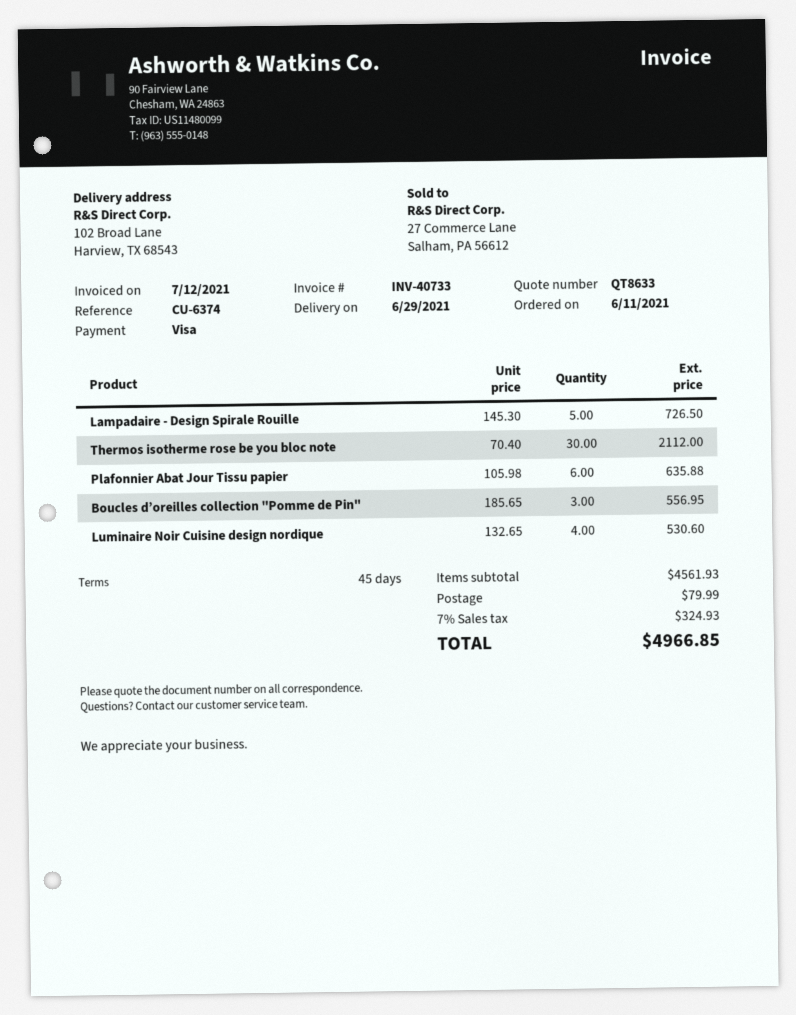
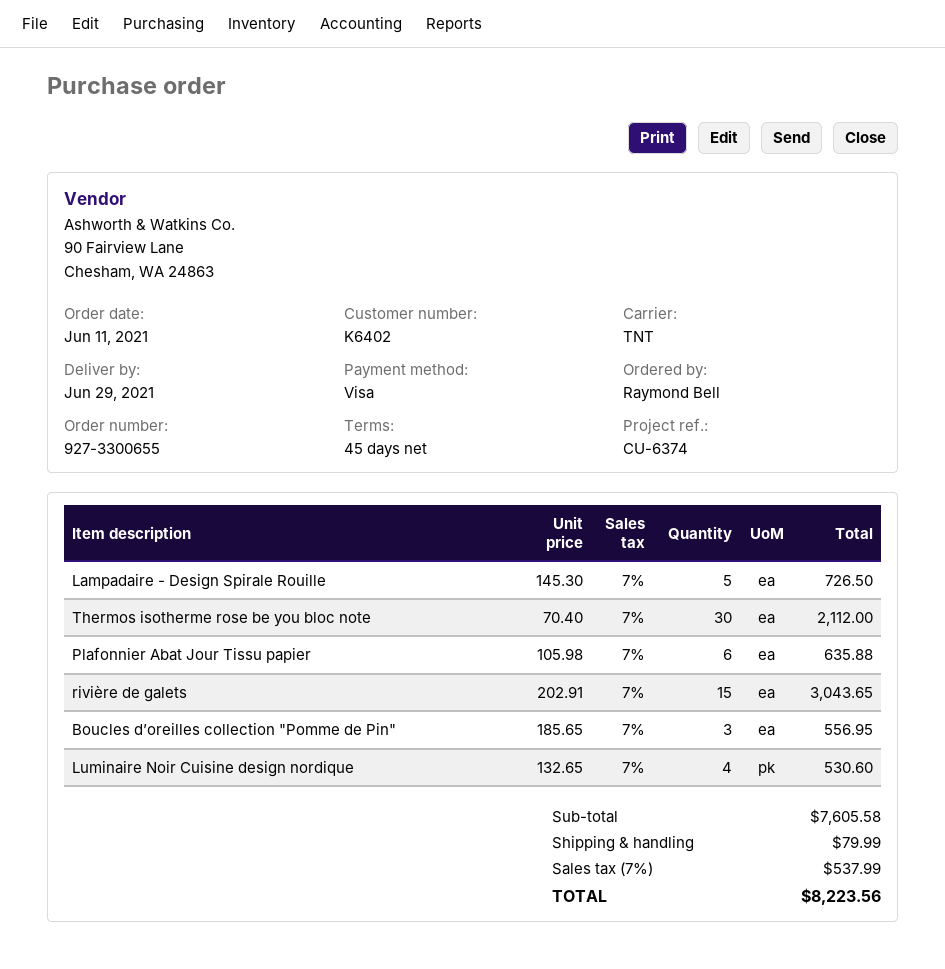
rivière de galets: none -> 15 x 202.91 = 3043.65
subtotal: 4561.93 -> 7605.58
tax: 7% = 324.93 -> 7% = 537.99
total: 4966.85 -> 8223.56

